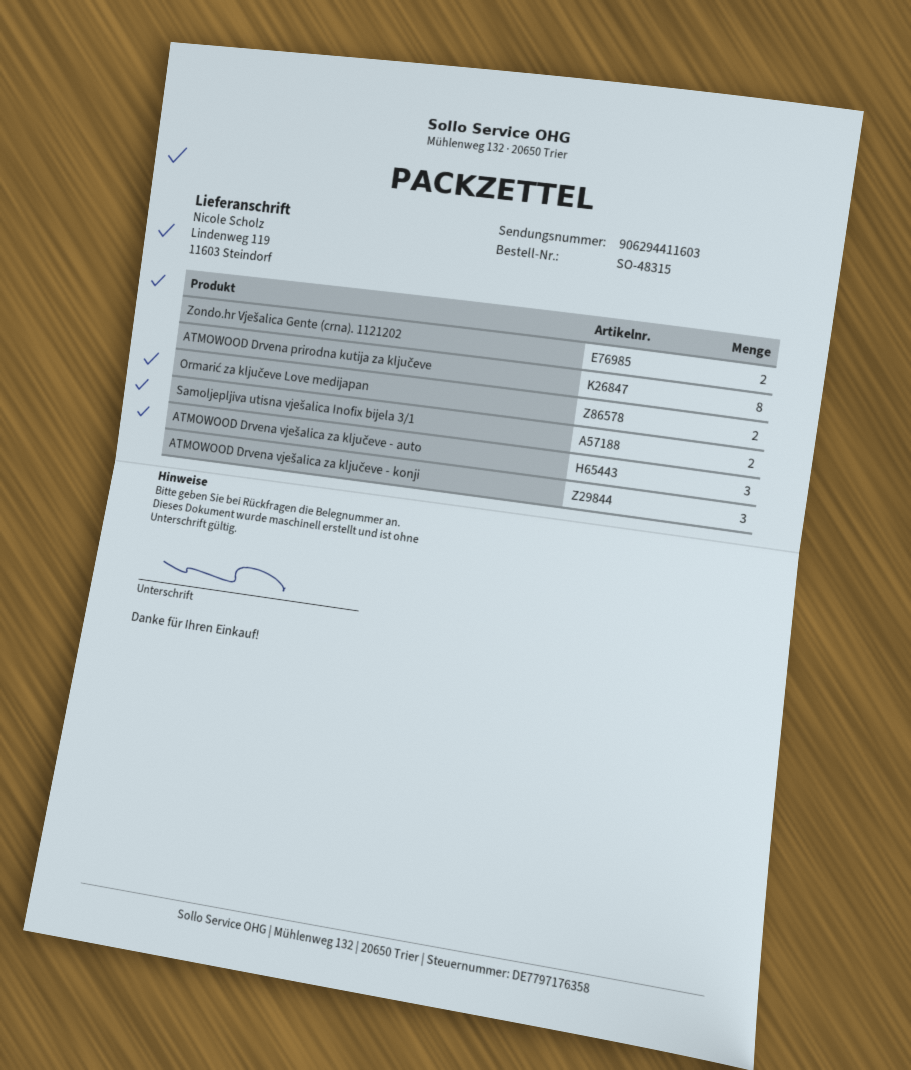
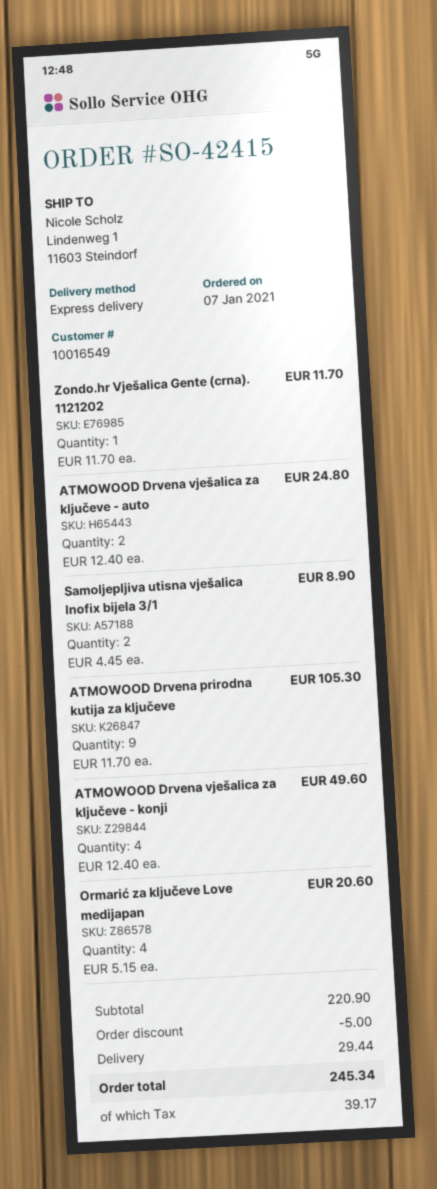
order number: SO-48315 -> SO-42415
ship to: Lindenweg 119, 11603 Steindorf -> Lindenweg 1, 11603 Steindorf
Zondo.hr Vješalica Gente (crna). 1121202: 2 -> 1
ATMOWOOD Drvena prirodna kutija za ključeve: 8 -> 9
Ormarić za ključeve Love medijapan: 2 -> 4
ATMOWOOD Drvena vješalica za ključeve - auto: 3 -> 2
ATMOWOOD Drvena vješalica za ključeve - konji: 3 -> 4

